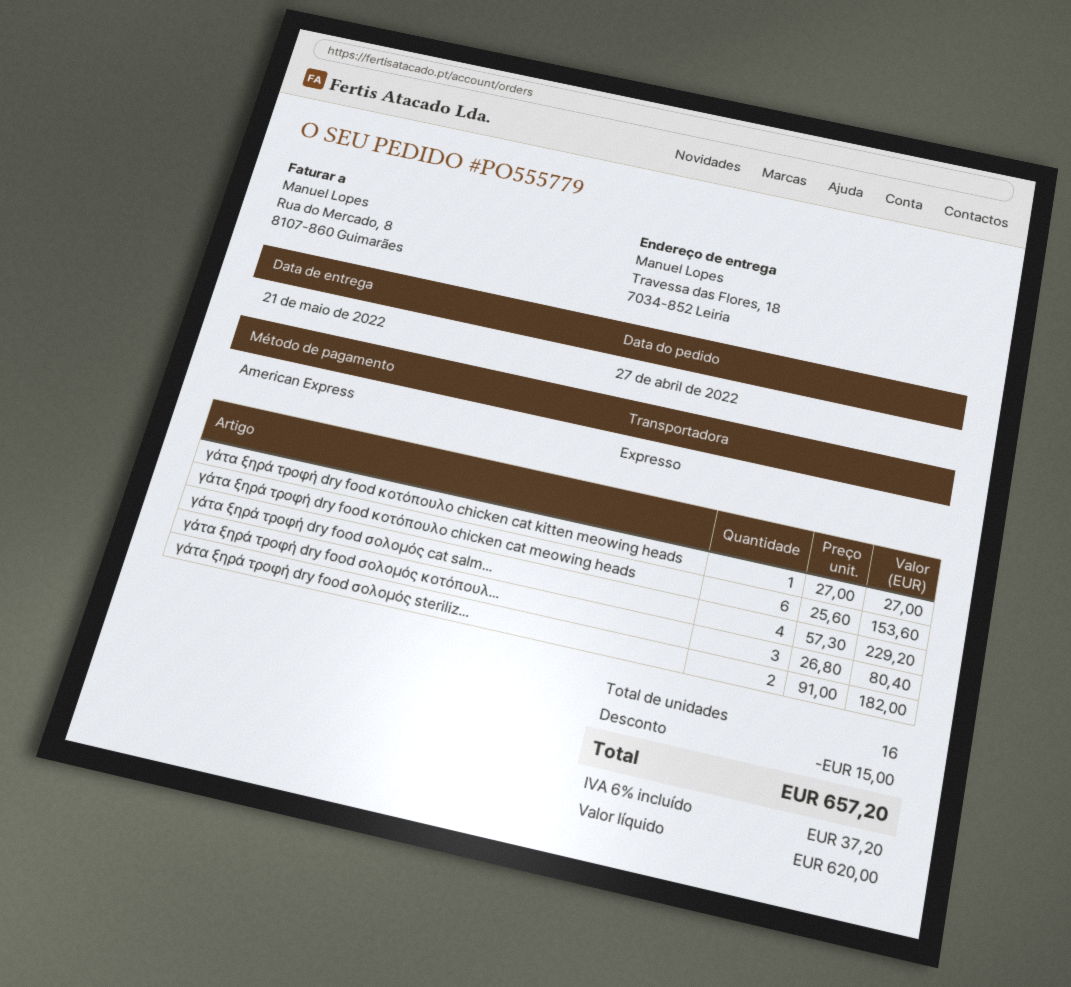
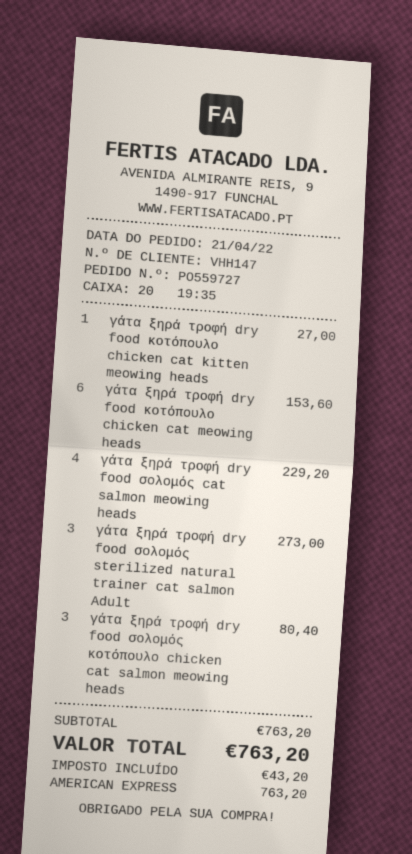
order number: PO555779 -> PO559727
order date: 2022-04-27 -> 2022-04-21
γάτα ξηρά τροφή dry food σολομός steriliz...: 2 for 182.00 -> 3 for 273.00
discount: 15.00 -> none
tax: 37.20 -> 43.20
total: 657.20 -> 763.20

